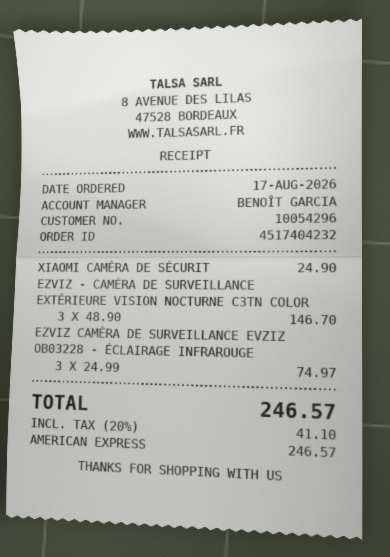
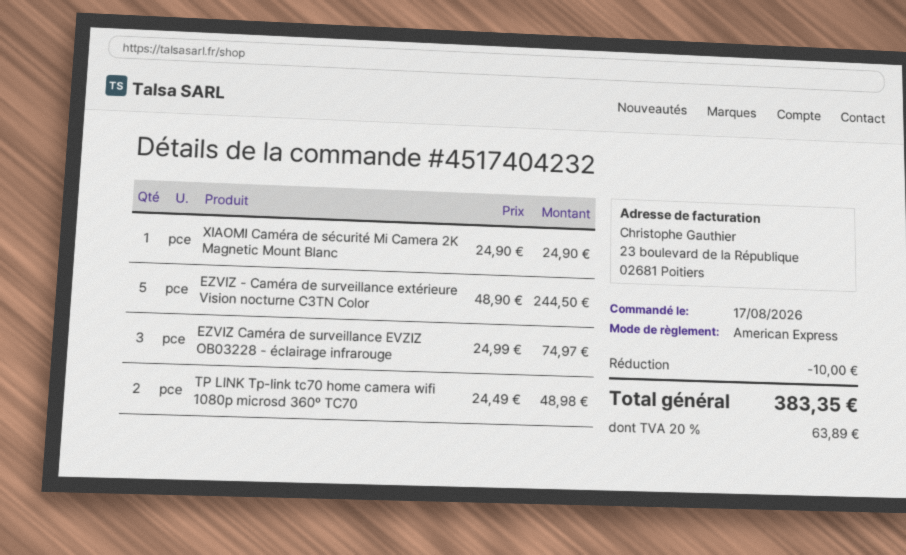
EZVIZ - CAMÉRA DE SURVEILLANCE EXTÉRIEURE VISION NOCTURNE C3TN COLOR: 3 x 48.90 = 146.70 -> 5 x 48.90 = 244.50
TP LINK Tp-link tc70 home camera wifi 1080p microsd 360º TC70: none -> 2 x 24.49 = 48.98
discount: none -> 10.00
tax: 20% = 41.10 -> 20% = 63.89
total: 246.57 -> 383.35

